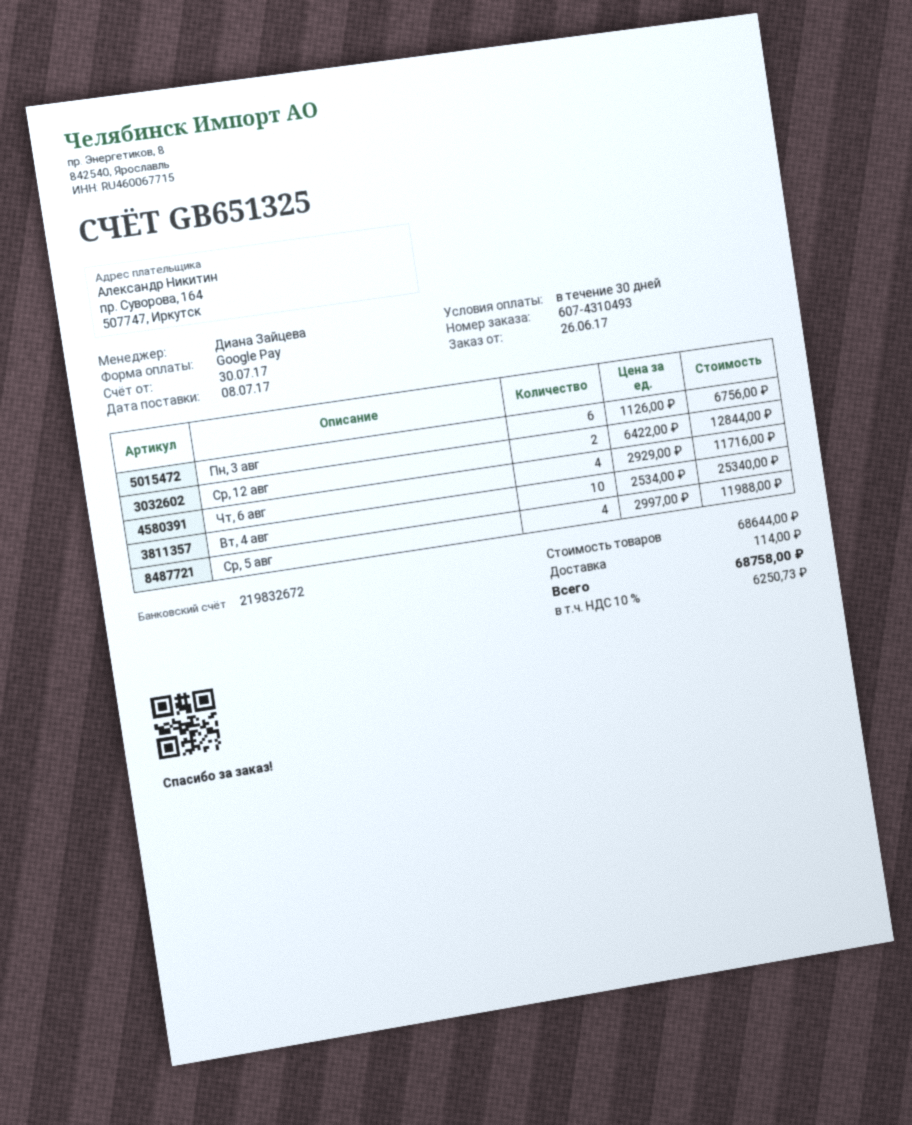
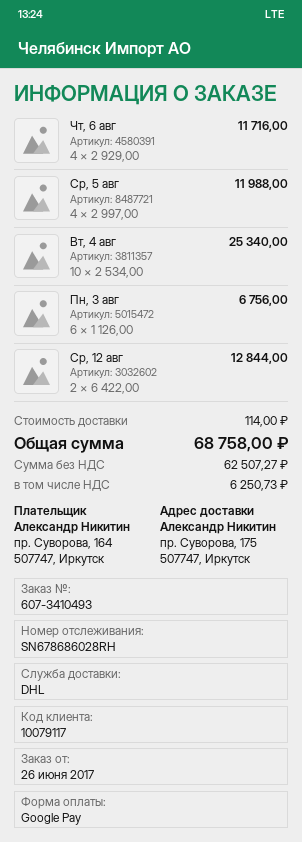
order number: 607-4310493 -> 607-3410493

